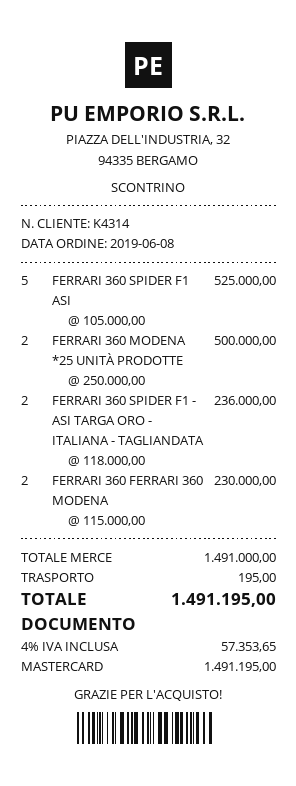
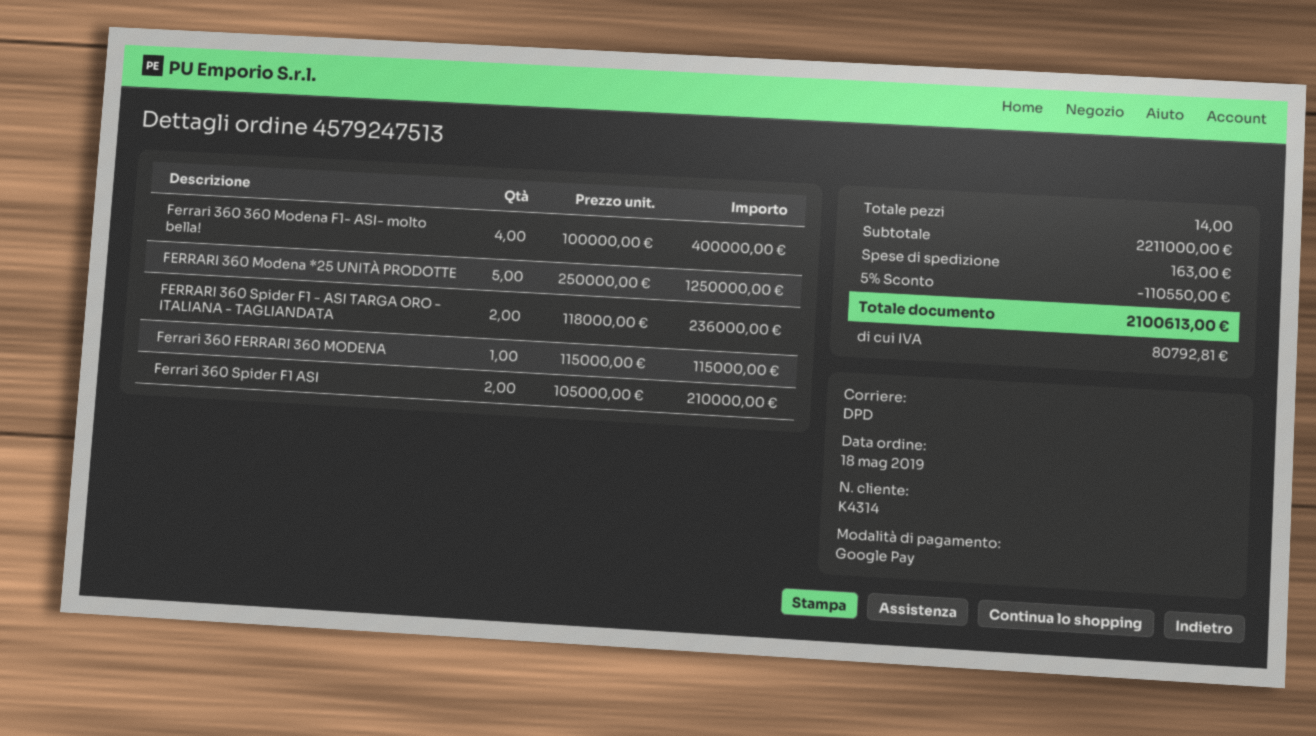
order date: 2019-06-08 -> 2019-05-18
payment method: Mastercard -> Google Pay
FERRARI 360 SPIDER F1 ASI: 5 x 105000.00 = 525000.00 -> 2 x 105000.00 = 210000.00
FERRARI 360 MODENA *25 UNITÀ PRODOTTE: 2 x 250000.00 = 500000.00 -> 5 x 250000.00 = 1250000.00
FERRARI 360 FERRARI 360 MODENA: 2 x 115000.00 = 230000.00 -> 1 x 115000.00 = 115000.00
Ferrari 360 360 Modena F1- ASI- molto bella!: none -> 4 x 100000.00 = 400000.00
subtotal: 1491000.00 -> 2211000.00
discount: none -> 5% = 110550.00
shipping: 195.00 -> 163.00
tax: 57353.65 -> 80792.81
total: 1491195.00 -> 2100613.00

